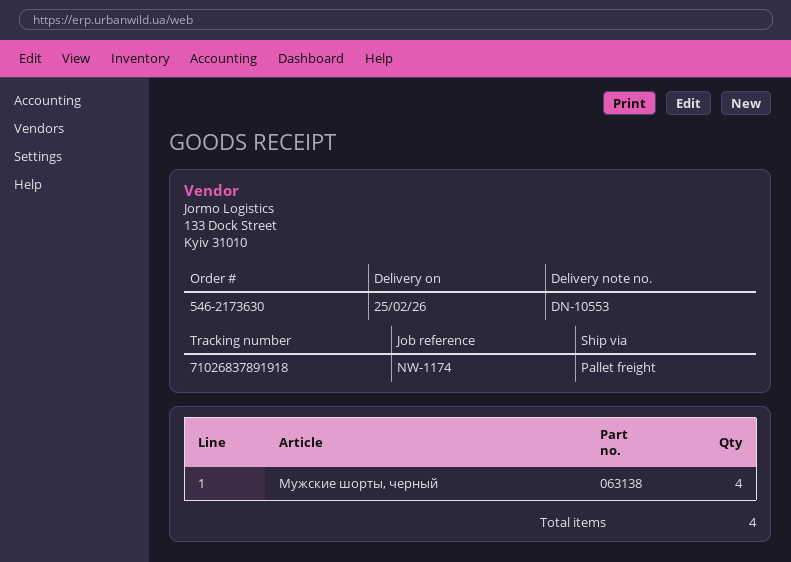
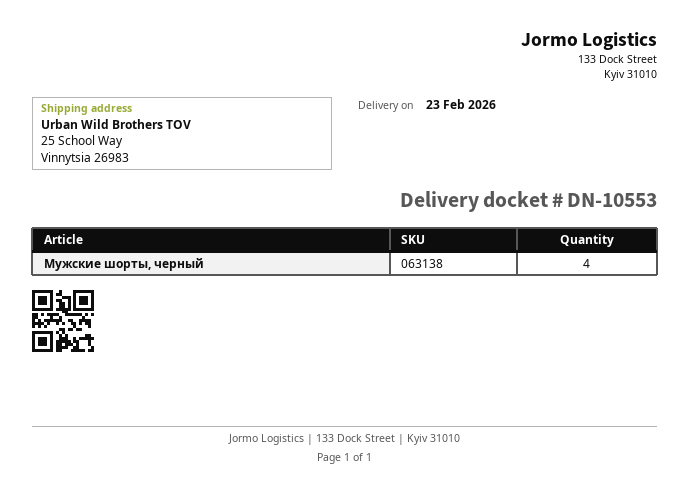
delivery date: 2026-02-25 -> 2026-02-23

